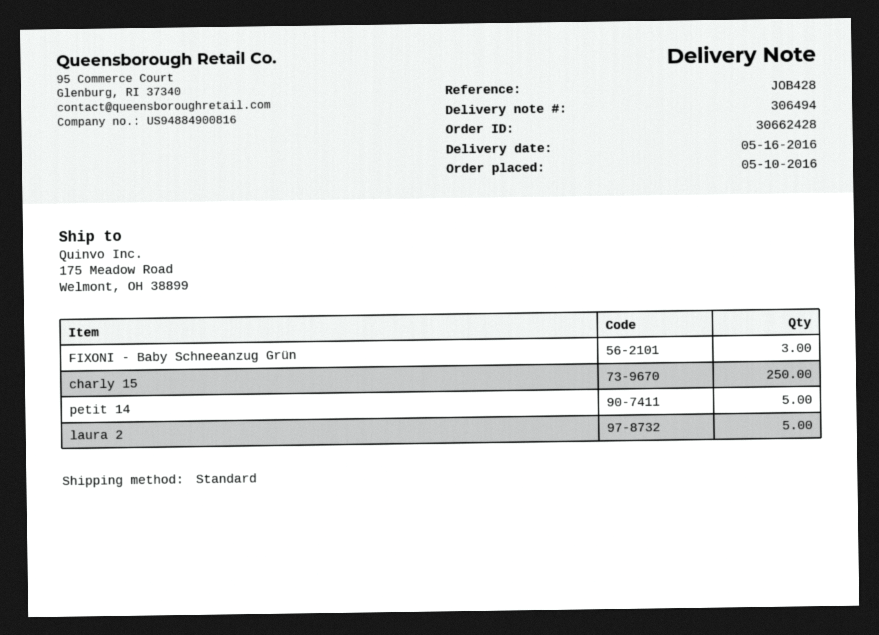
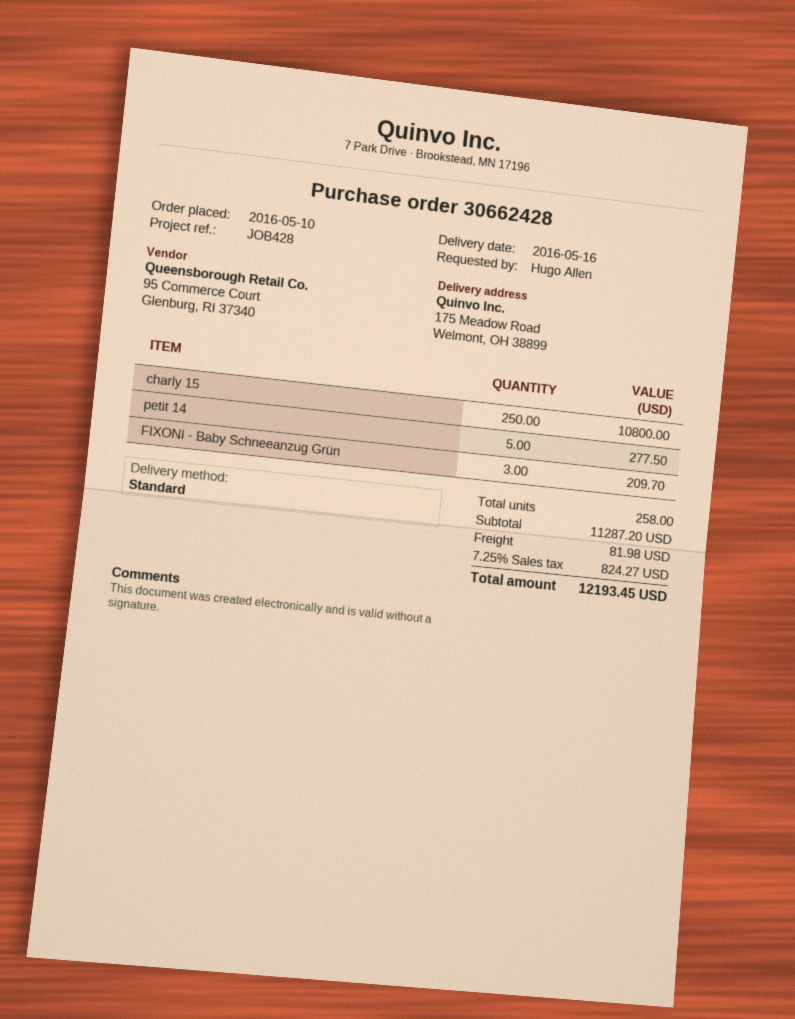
laura 2: 5 -> none

